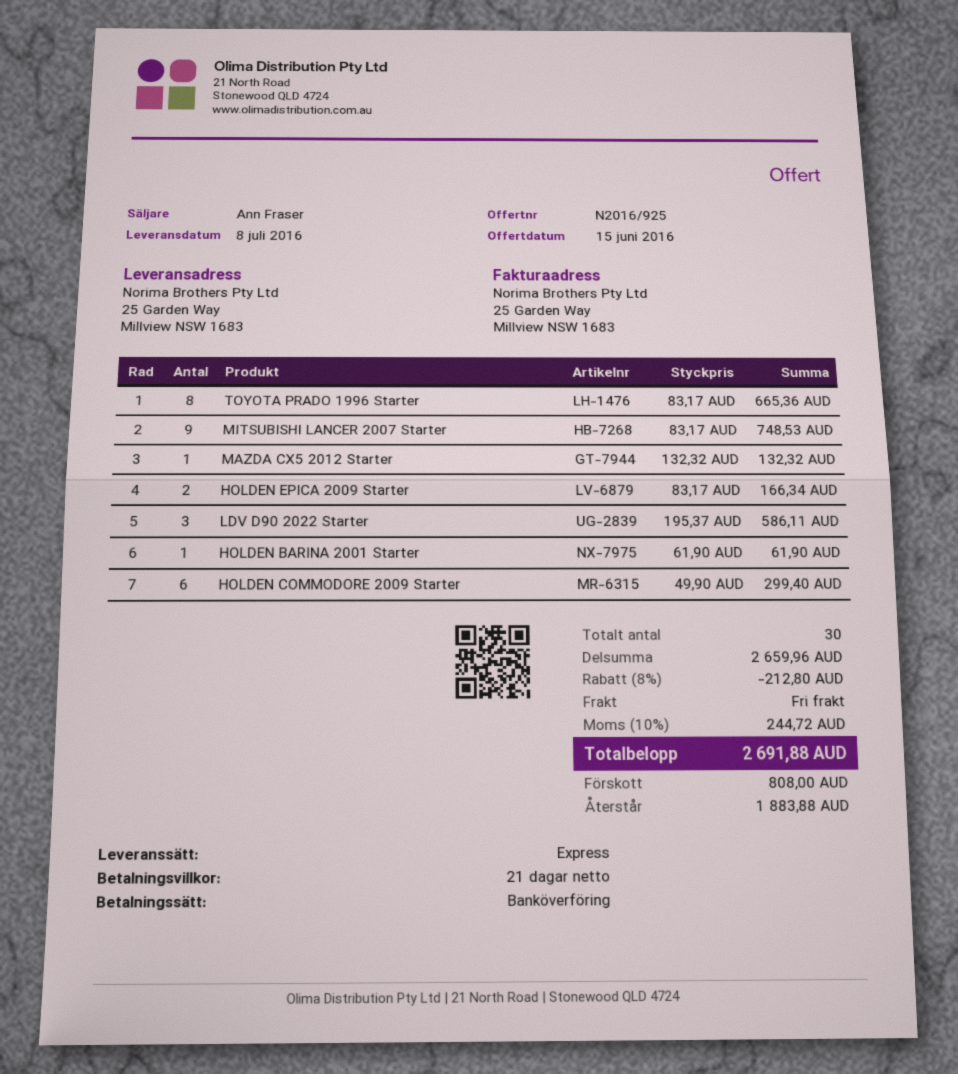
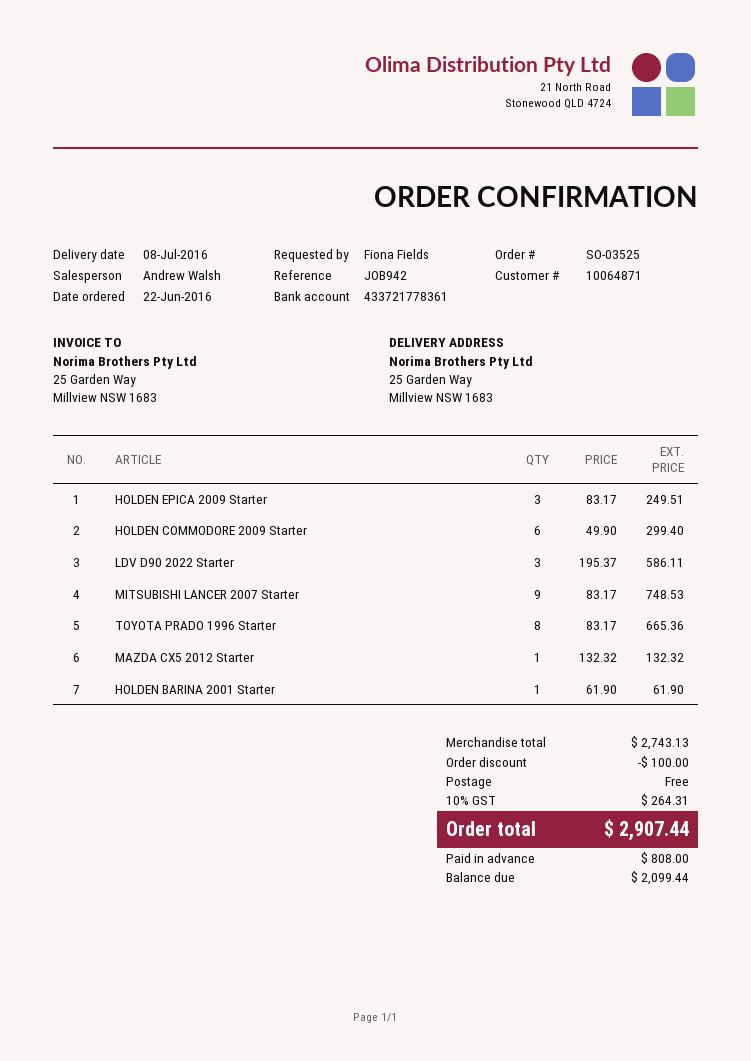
sales rep: Ann Fraser -> Andrew Walsh
HOLDEN EPICA 2009 Starter: 2 x 83.17 = 166.34 -> 3 x 83.17 = 249.51
subtotal: 2659.96 -> 2743.13
discount: 212.80 -> 100.00
tax: 10% = 244.72 -> 10% = 264.31
total: 2691.88 -> 2907.44
balance: 1883.88 -> 2099.44

